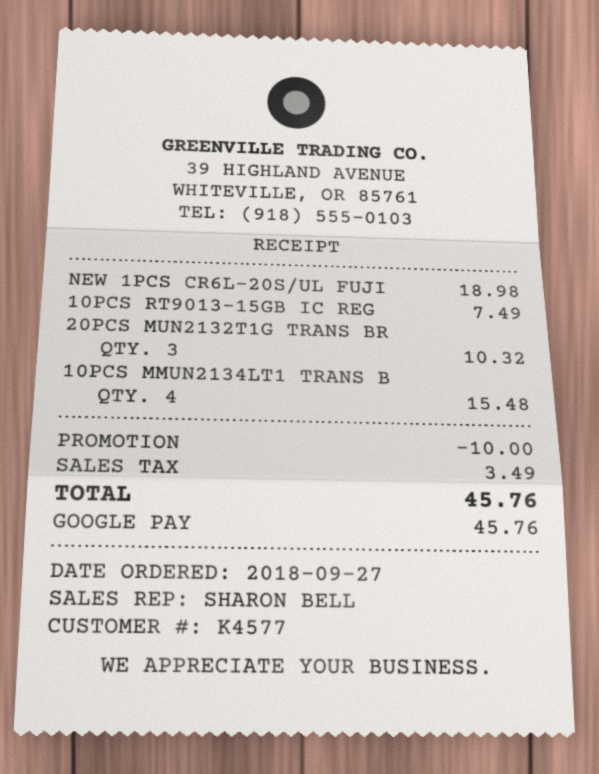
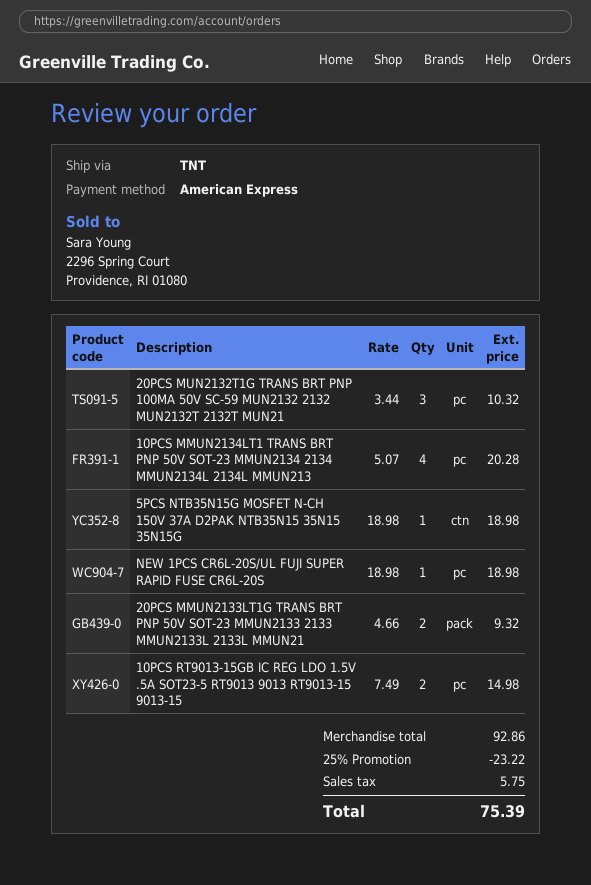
payment method: Google Pay -> American Express
10PCS RT9013-15GB IC REG: 1 for 7.49 -> 2 for 14.98
10PCS MMUN2134LT1 TRANS B: 4 for 15.48 -> 4 for 20.28
5PCS NTB35N15G MOSFET N-CH 150V 37A D2PAK NTB35N15 35N15 35N15G: none -> 1 for 18.98
20PCS MMUN2133LT1G TRANS BRT PNP 50V SOT-23 MMUN2133 2133 MMUN2133L 2133L MMUN21: none -> 2 for 9.32
discount: 10.00 -> 23.22
tax: 3.49 -> 5.75
total: 45.76 -> 75.39

